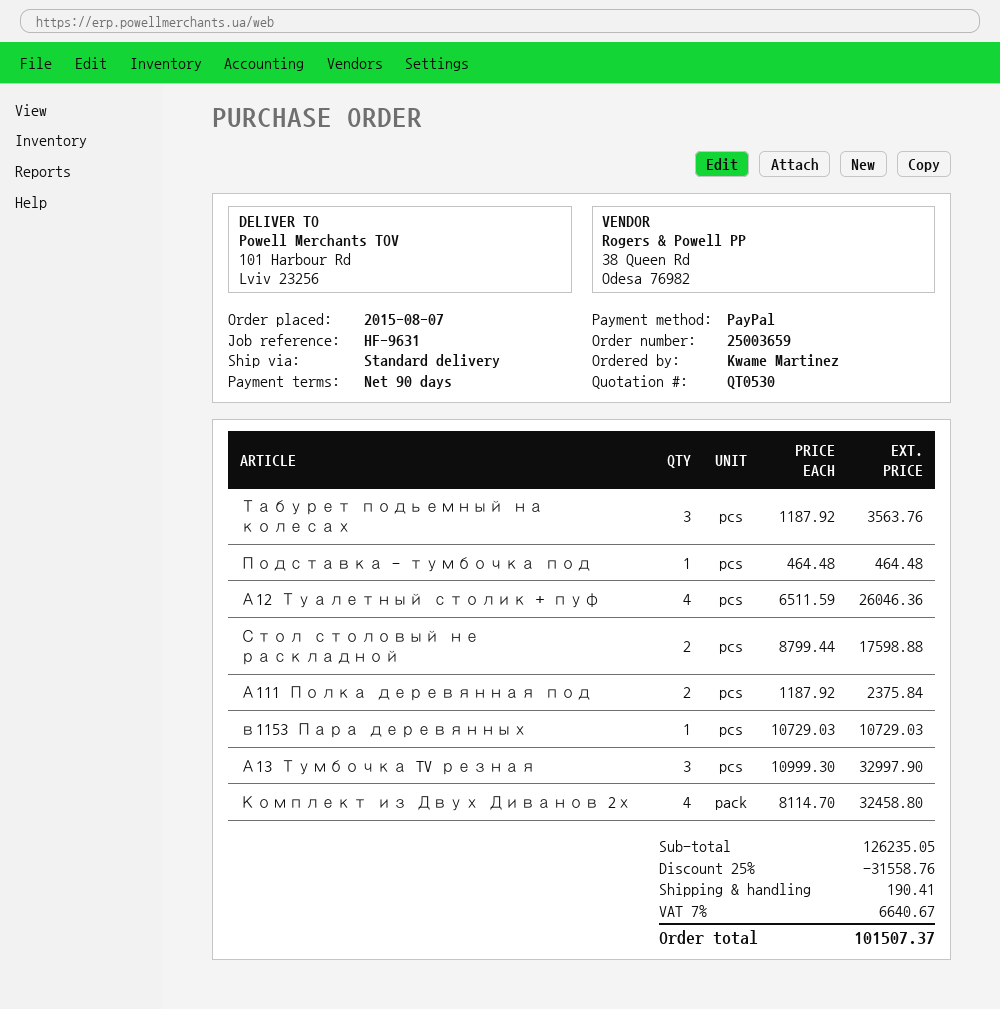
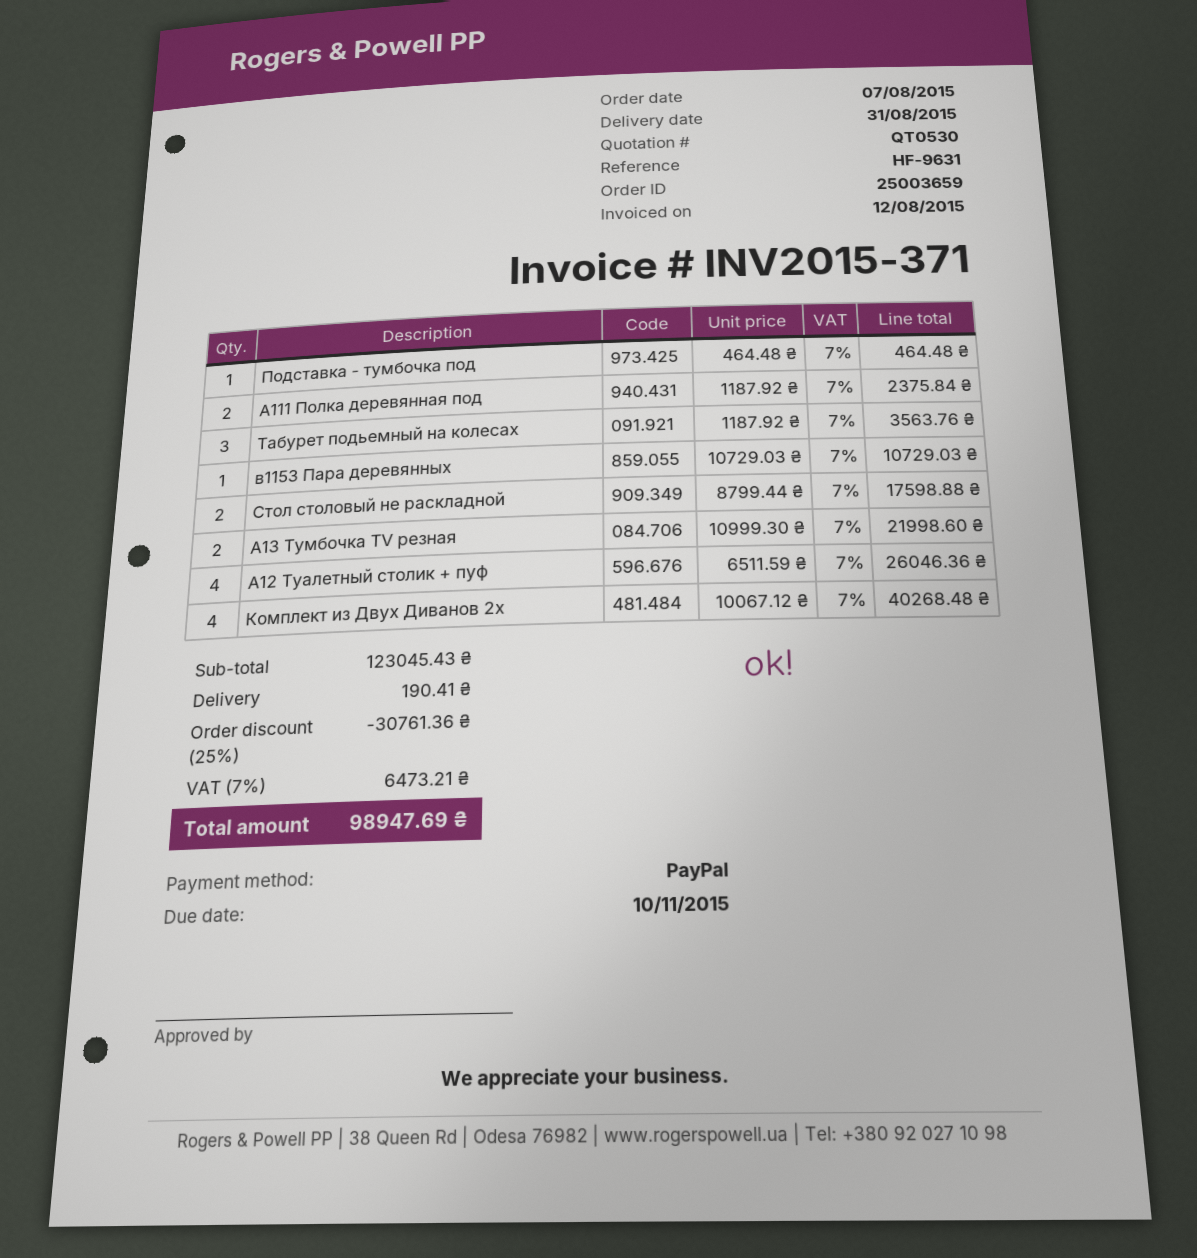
А13 Тумбочка TV резная: 3 x 10999.30 = 32997.90 -> 2 x 10999.30 = 21998.60
Комплект из Двух Диванов 2х: 4 x 8114.70 = 32458.80 -> 4 x 10067.12 = 40268.48
subtotal: 126235.05 -> 123045.43
discount: 25% = 31558.76 -> 25% = 30761.36
tax: 7% = 6640.67 -> 7% = 6473.21
total: 101507.37 -> 98947.69

